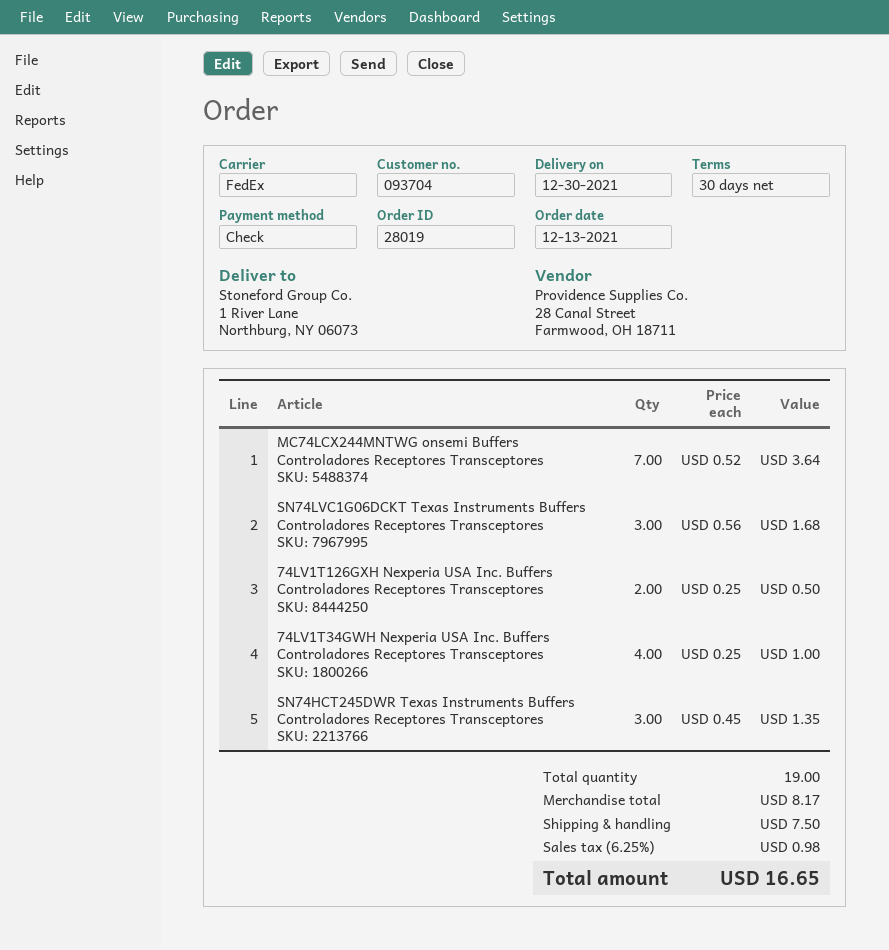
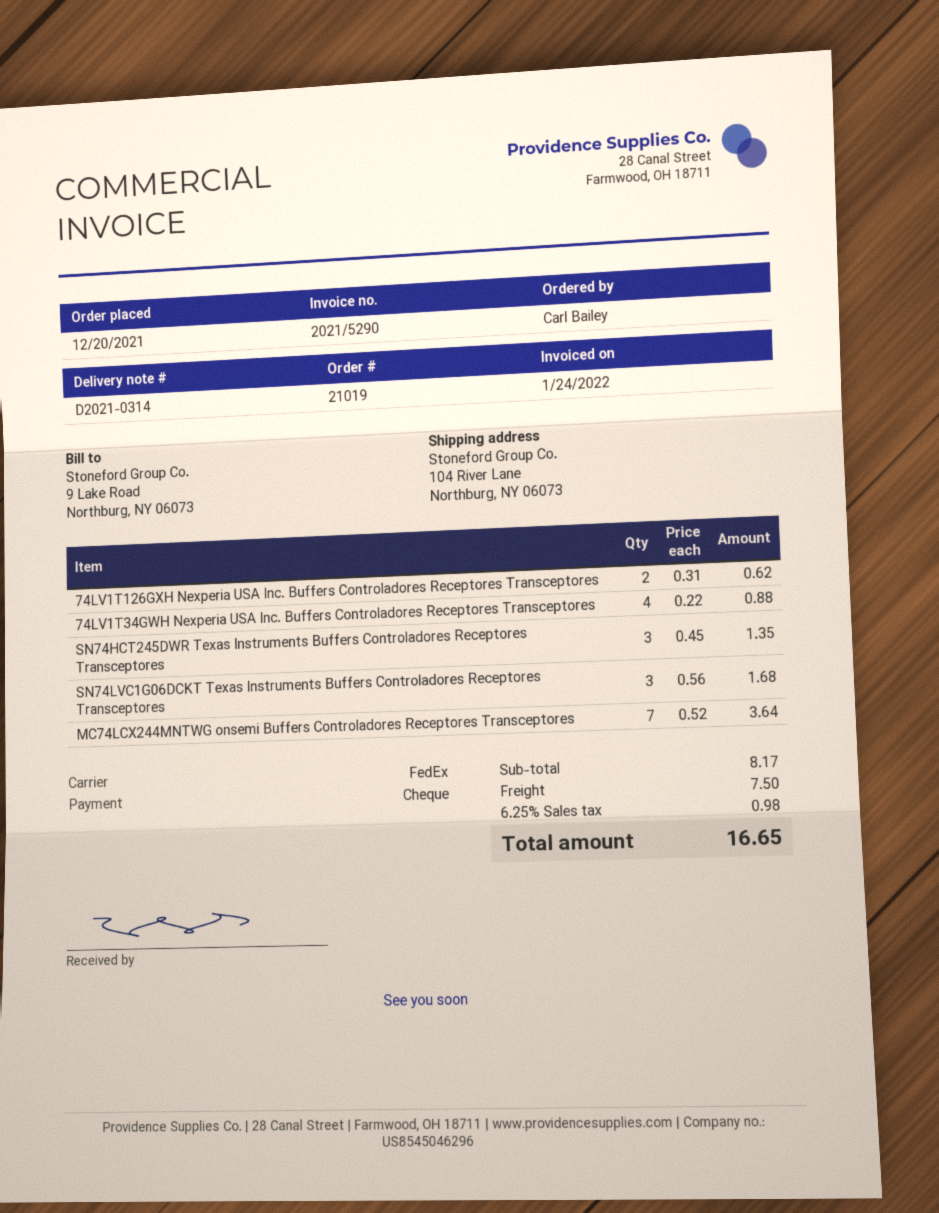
order number: 28019 -> 21019
order date: 2021-12-13 -> 2021-12-20
ship to: 1 River Lane, Northburg, NY 06073 -> 104 River Lane, Northburg, NY 06073
74LV1T126GXH Nexperia USA Inc. Buffers Controladores Receptores Transceptores: 2 x 0.25 = 0.50 -> 2 x 0.31 = 0.62
74LV1T34GWH Nexperia USA Inc. Buffers Controladores Receptores Transceptores: 4 x 0.25 = 1.00 -> 4 x 0.22 = 0.88

